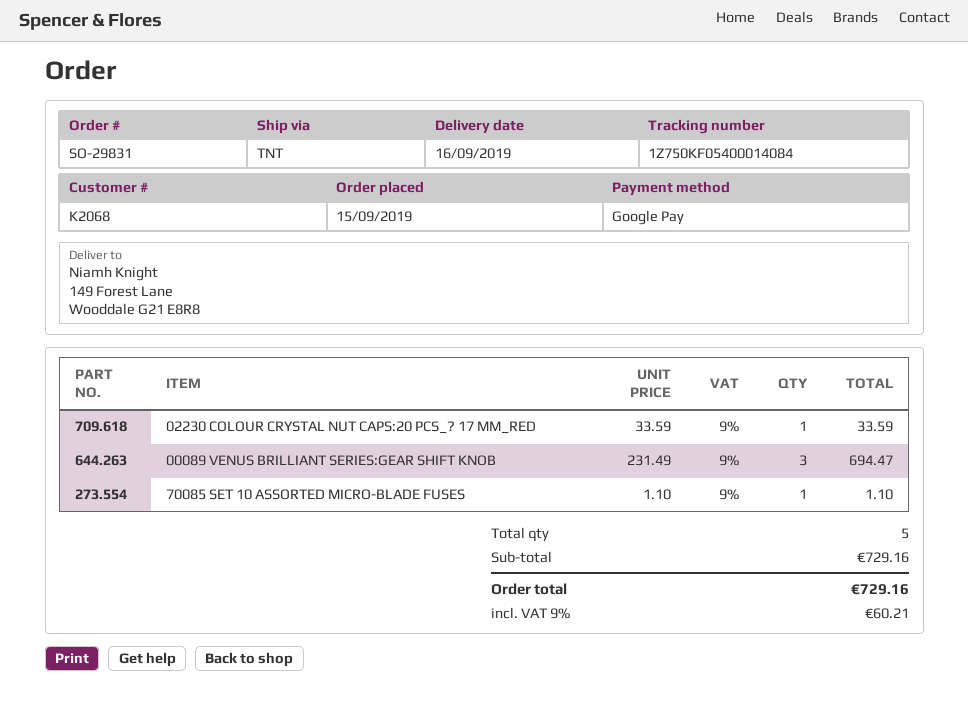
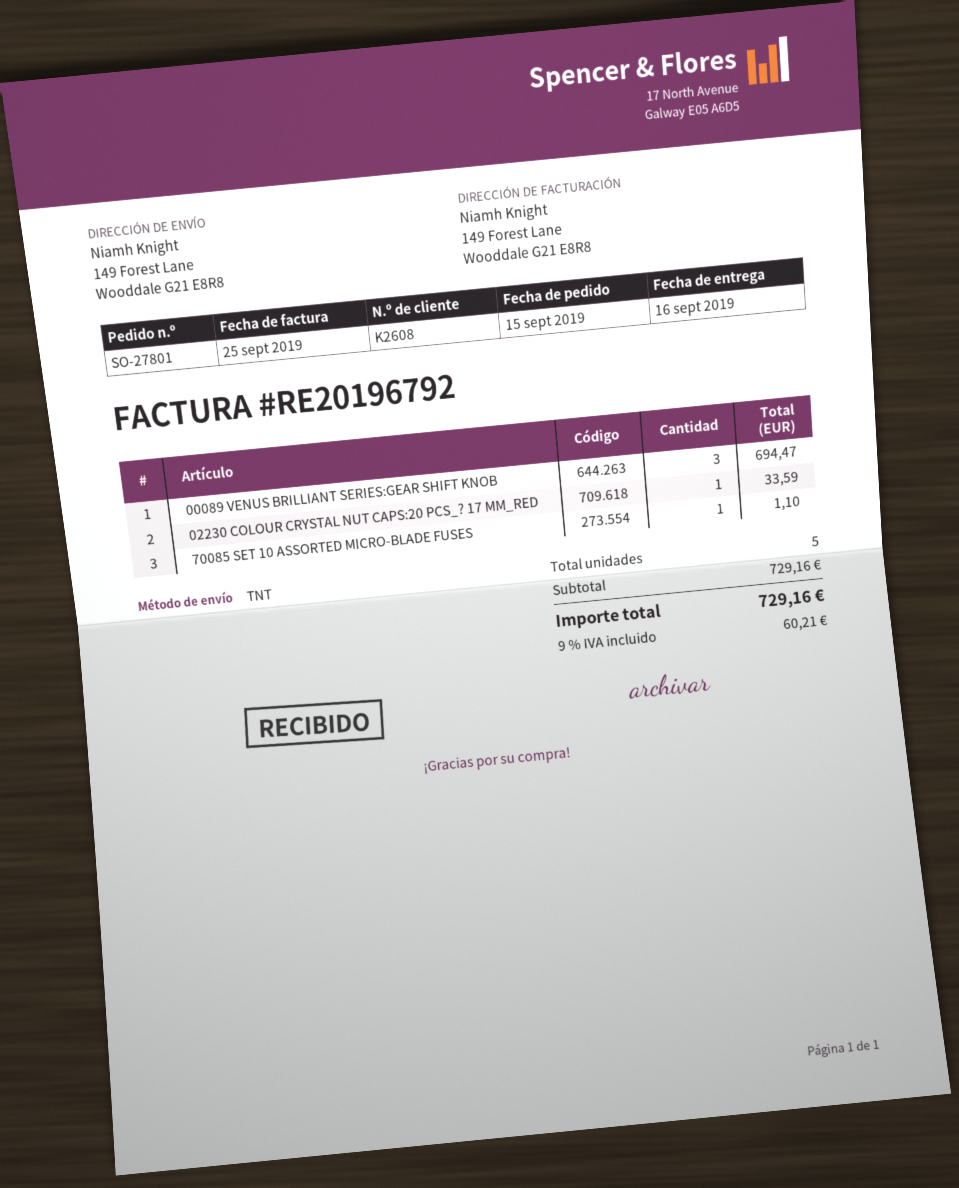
order number: SO-29831 -> SO-27801
customer number: K2068 -> K2608

